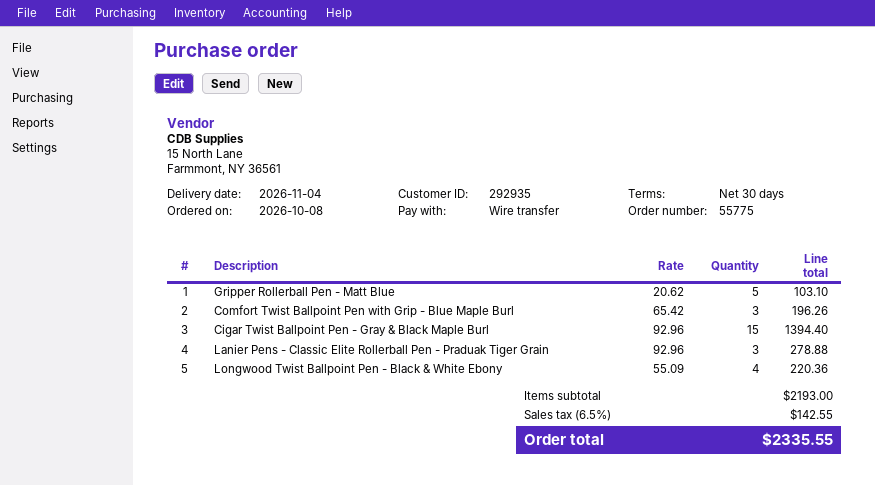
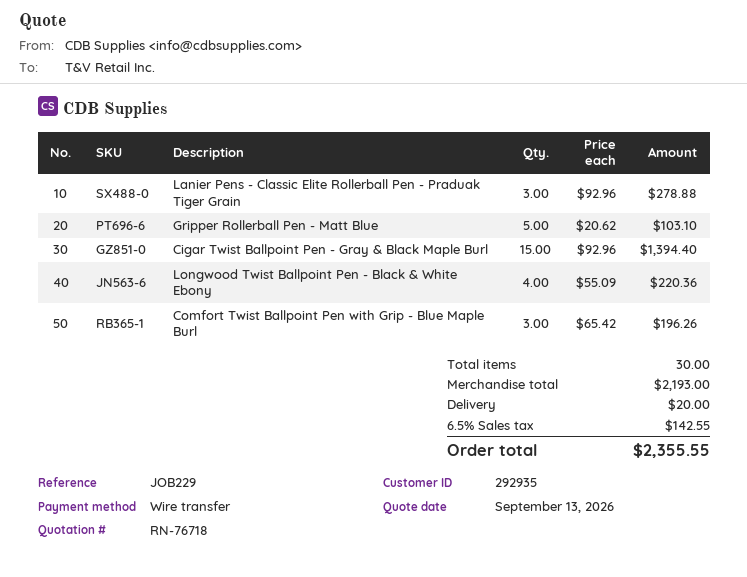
shipping: none -> 20.00
total: 2335.55 -> 2355.55

